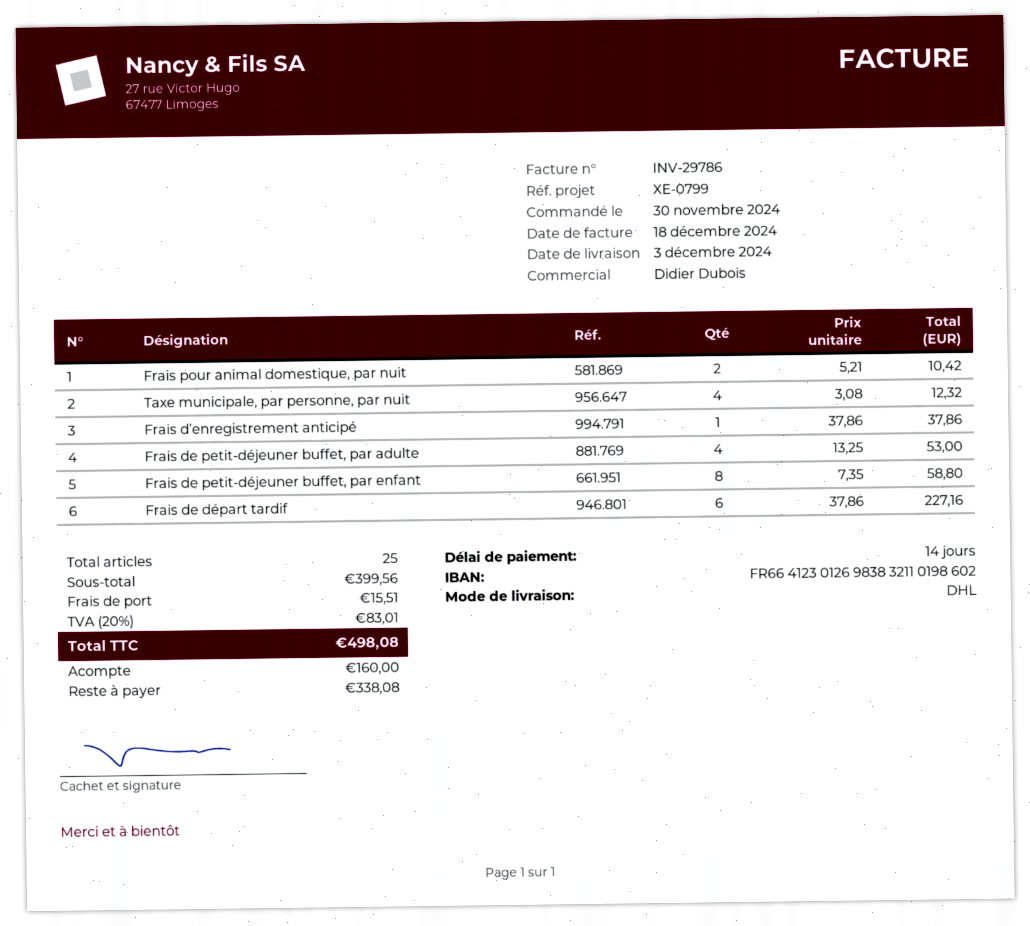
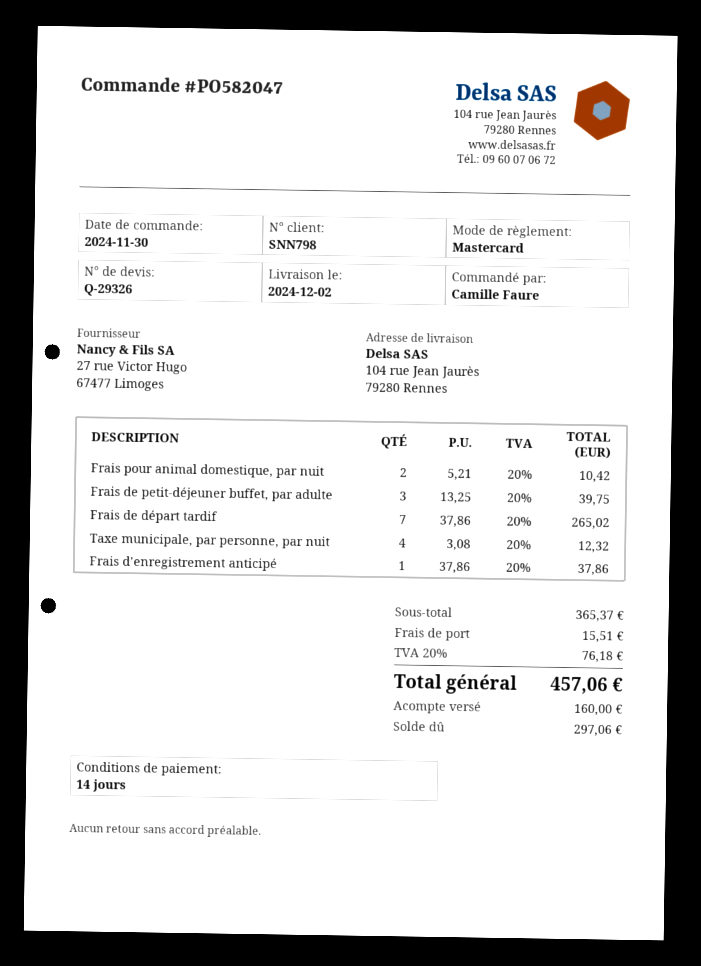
delivery date: 2024-12-03 -> 2024-12-02
Frais de petit-déjeuner buffet, par adulte: 4 x 13.25 = 53.00 -> 3 x 13.25 = 39.75
Frais de petit-déjeuner buffet, par enfant: 8 x 7.35 = 58.80 -> none
Frais de départ tardif: 6 x 37.86 = 227.16 -> 7 x 37.86 = 265.02
subtotal: 399.56 -> 365.37
tax: 20% = 83.01 -> 20% = 76.18
total: 498.08 -> 457.06
balance: 338.08 -> 297.06

